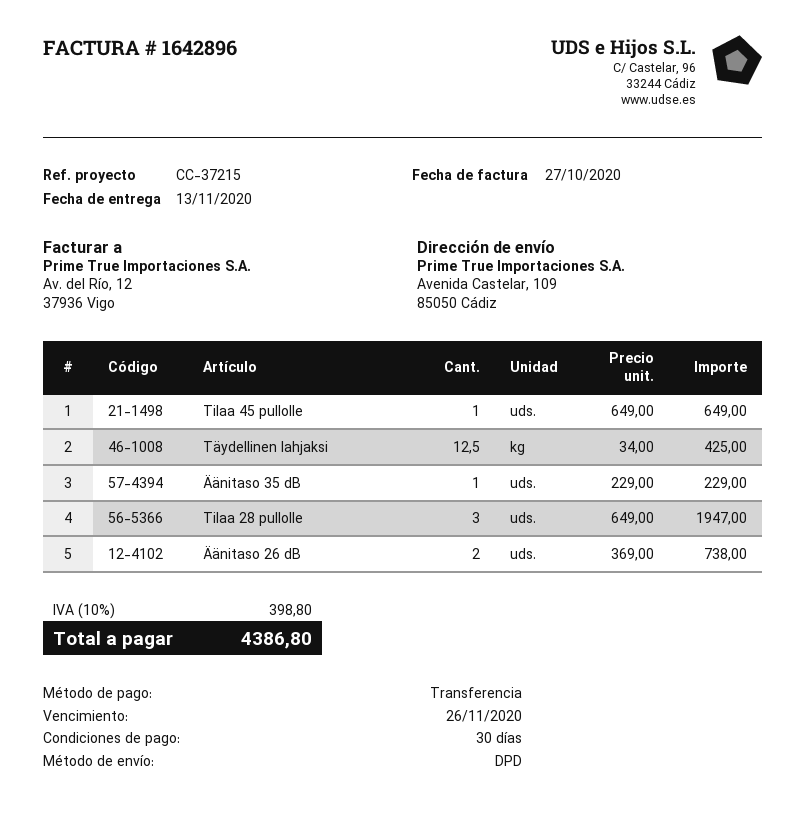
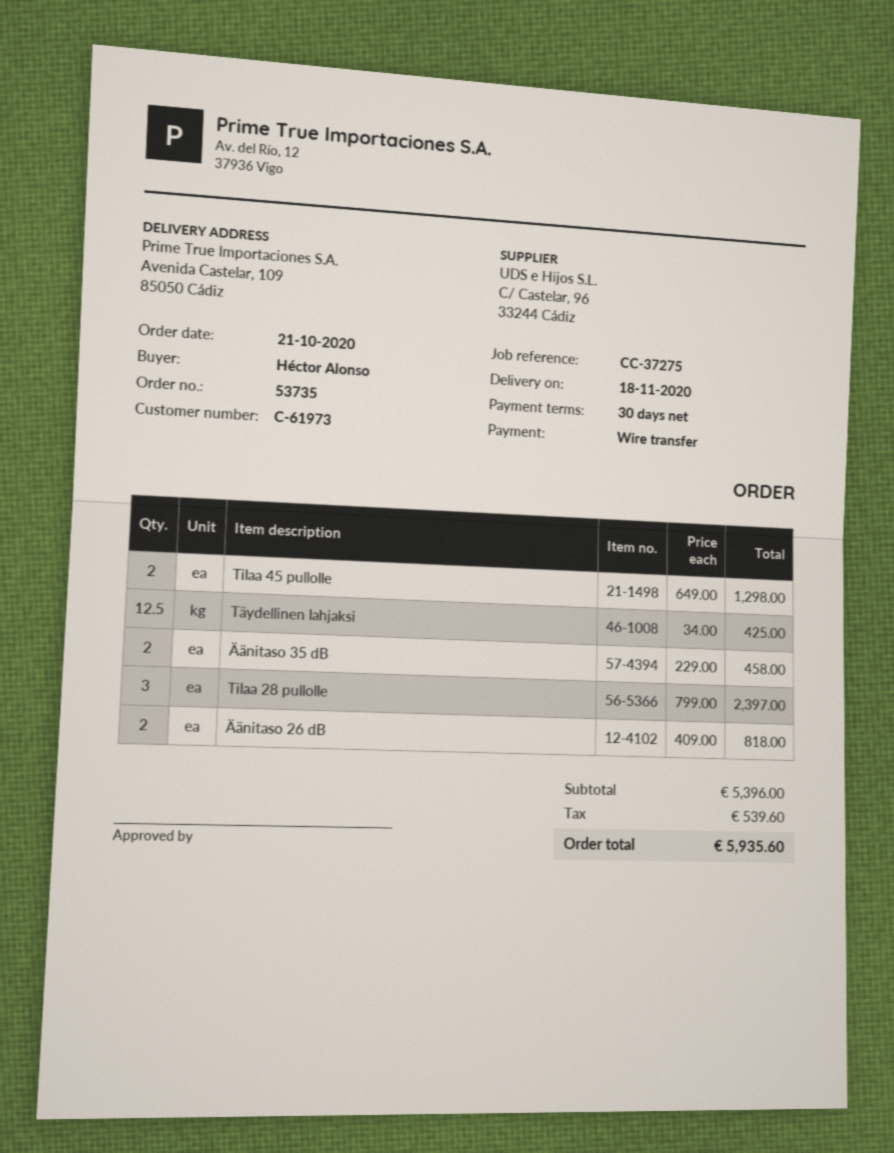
delivery date: 2020-11-13 -> 2020-11-18
reference: CC-37215 -> CC-37275
Tilaa 45 pullolle: 1 x 649.00 = 649.00 -> 2 x 649.00 = 1298.00
Äänitaso 35 dB: 1 x 229.00 = 229.00 -> 2 x 229.00 = 458.00
Tilaa 28 pullolle: 3 x 649.00 = 1947.00 -> 3 x 799.00 = 2397.00
Äänitaso 26 dB: 2 x 369.00 = 738.00 -> 2 x 409.00 = 818.00
tax: 398.80 -> 539.60
total: 4386.80 -> 5935.60

